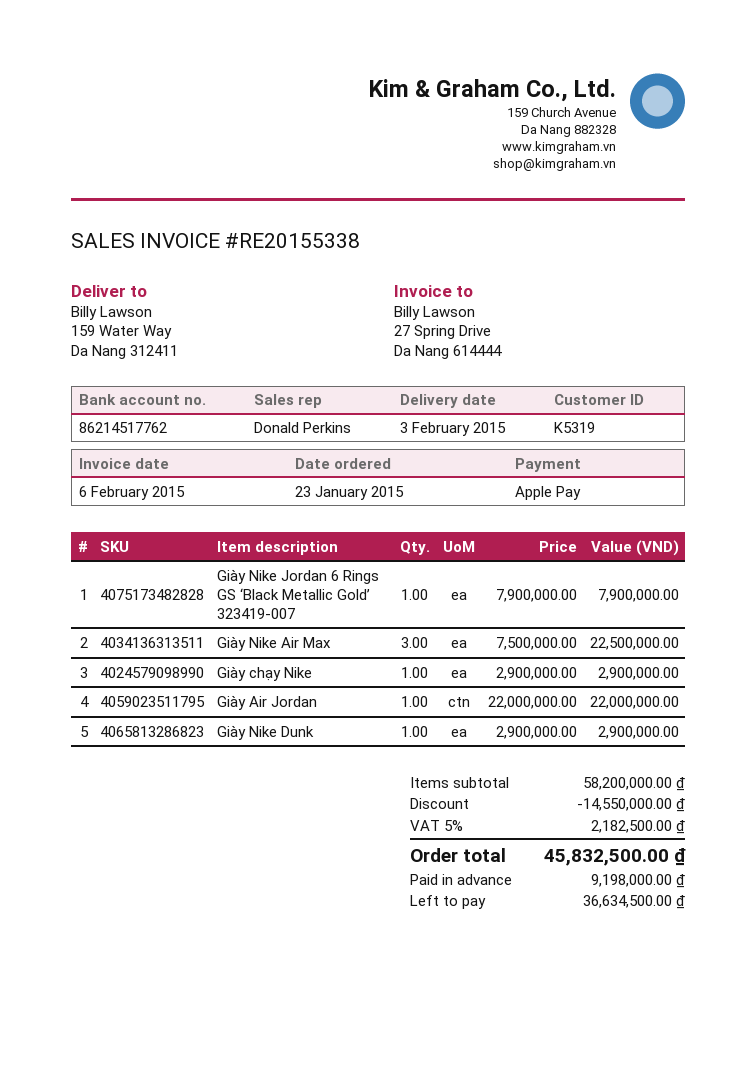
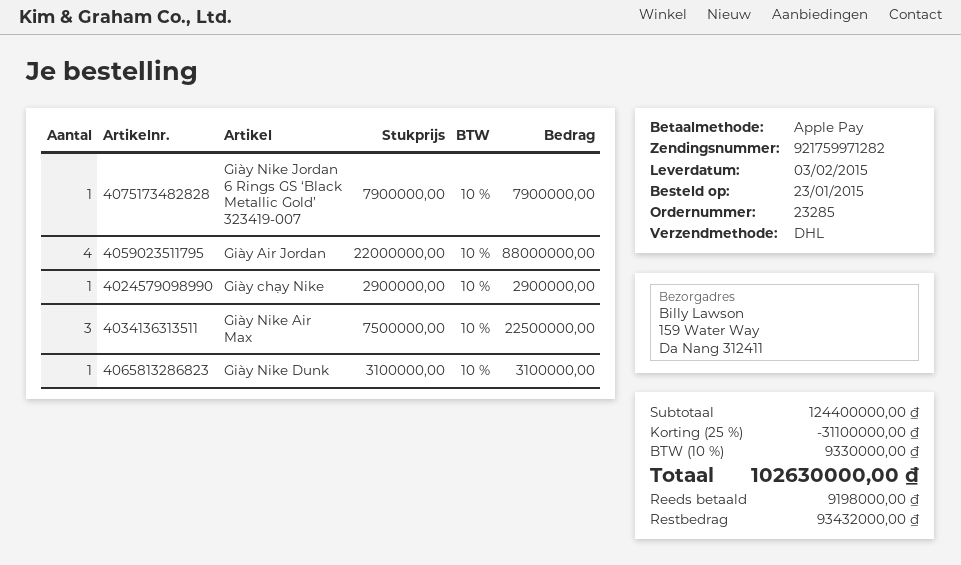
Giày Air Jordan: 1 x 22000000.00 = 22000000.00 -> 4 x 22000000.00 = 88000000.00
Giày Nike Dunk: 1 x 2900000.00 = 2900000.00 -> 1 x 3100000.00 = 3100000.00
subtotal: 58200000.00 -> 124400000.00
discount: 14550000.00 -> 31100000.00
tax: 5% = 2182500.00 -> 10% = 9330000.00
total: 45832500.00 -> 102630000.00
balance: 36634500.00 -> 93432000.00

